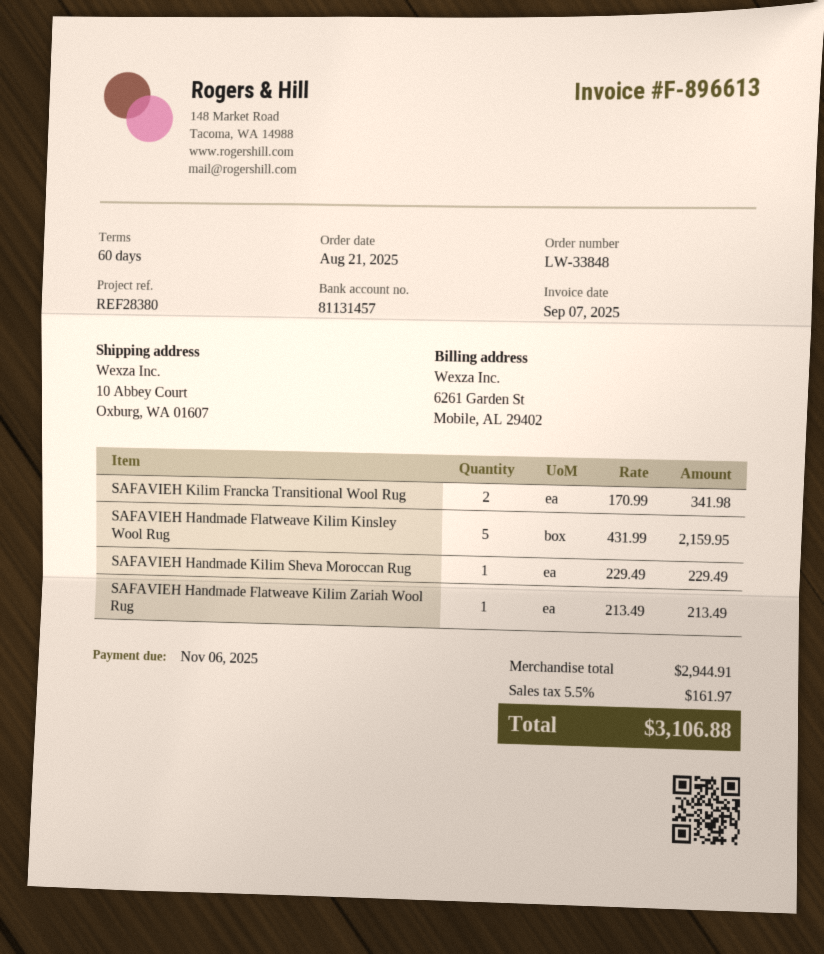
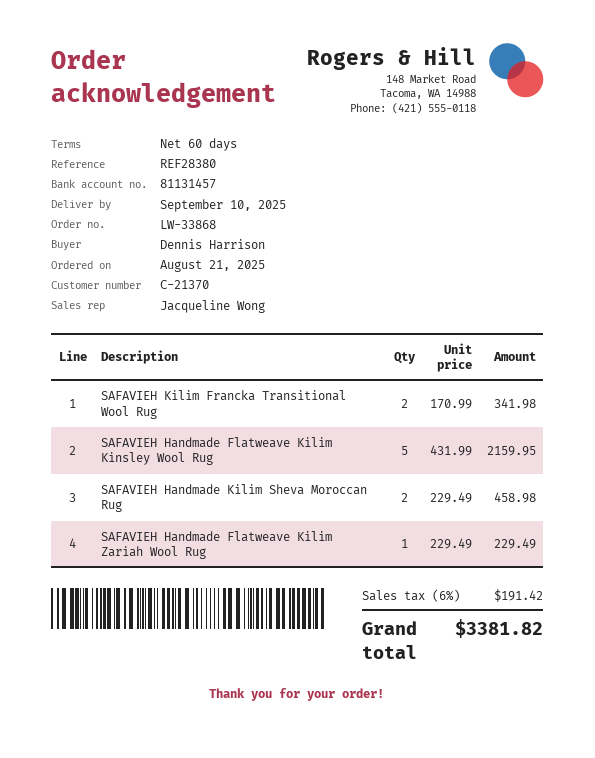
order number: LW-33848 -> LW-33868
SAFAVIEH Handmade Kilim Sheva Moroccan Rug: 1 x 229.49 = 229.49 -> 2 x 229.49 = 458.98
SAFAVIEH Handmade Flatweave Kilim Zariah Wool Rug: 1 x 213.49 = 213.49 -> 1 x 229.49 = 229.49
tax: 5.5% = 161.97 -> 6% = 191.42
total: 3106.88 -> 3381.82

